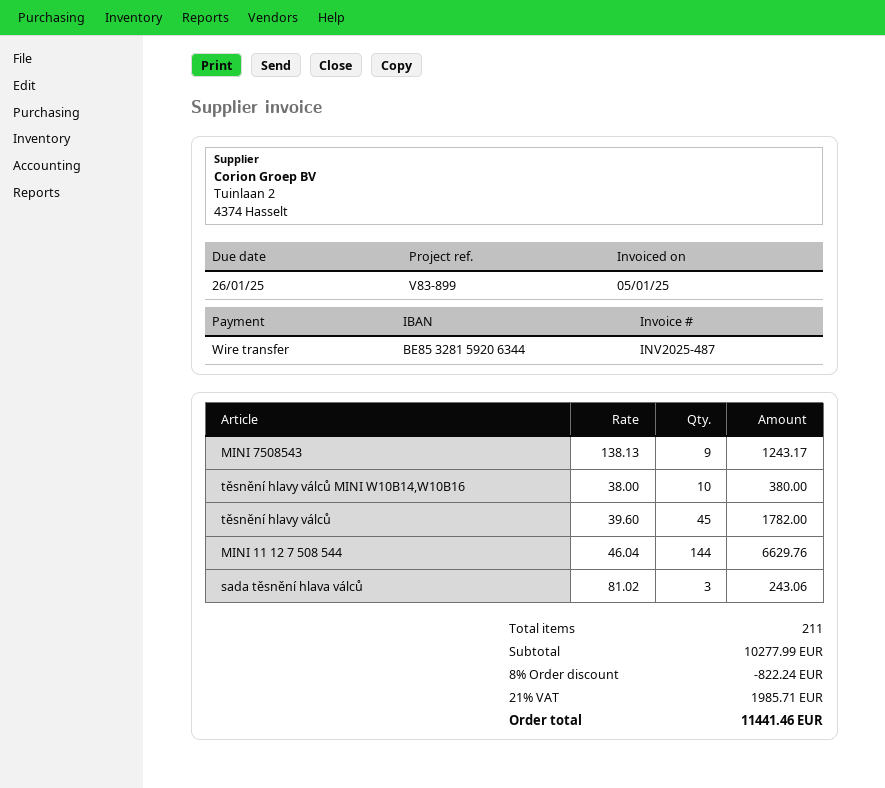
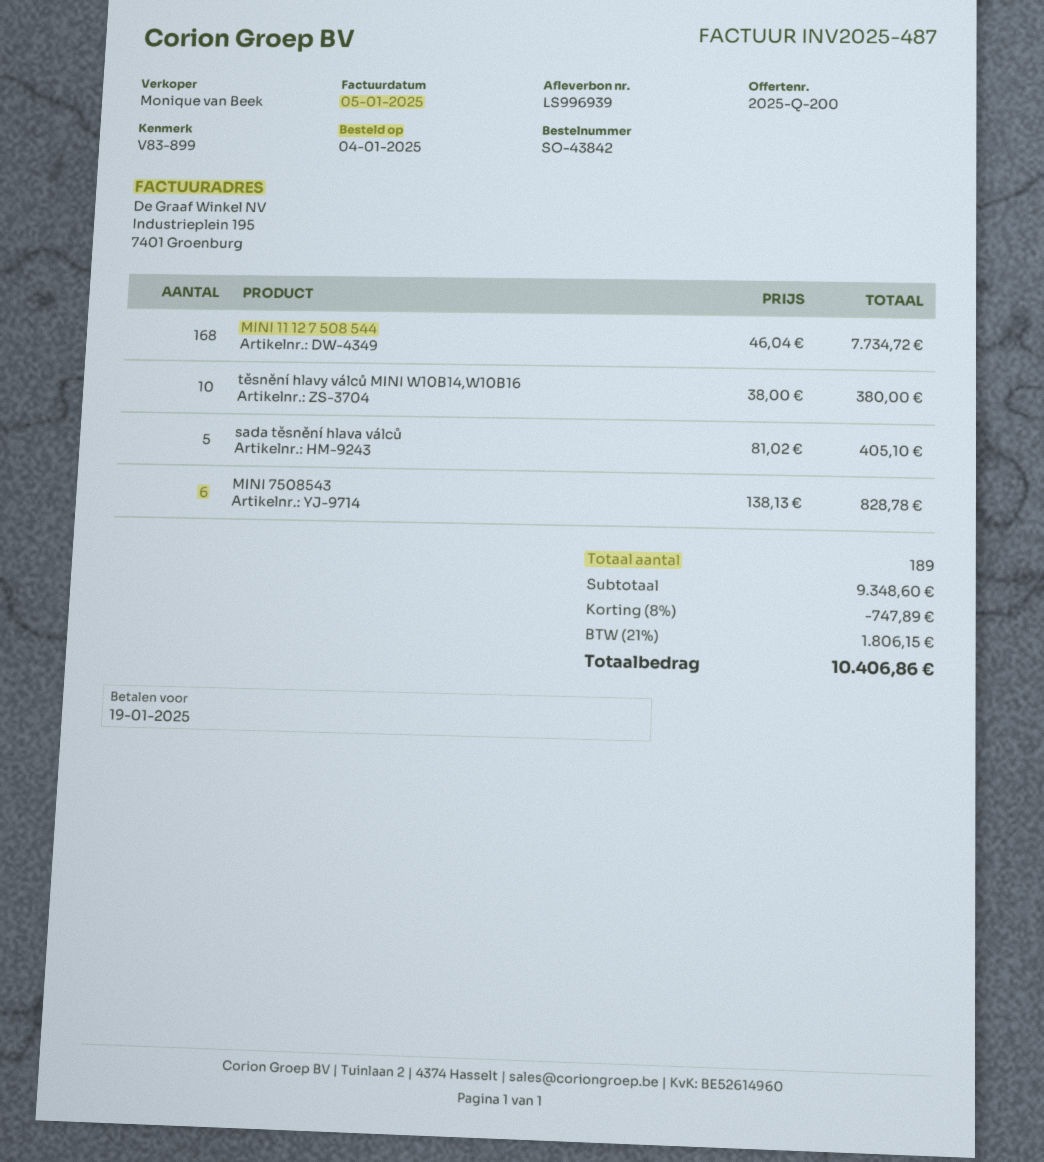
due date: 2025-01-26 -> 2025-01-19
MINI 7508543: 9 x 138.13 = 1243.17 -> 6 x 138.13 = 828.78
těsnění hlavy válců: 45 x 39.60 = 1782.00 -> none
MINI 11 12 7 508 544: 144 x 46.04 = 6629.76 -> 168 x 46.04 = 7734.72
sada těsnění hlava válců: 3 x 81.02 = 243.06 -> 5 x 81.02 = 405.10
total quantity: 211 -> 189
subtotal: 10277.99 -> 9348.60
discount: 8% = 822.24 -> 8% = 747.89
tax: 21% = 1985.71 -> 21% = 1806.15
total: 11441.46 -> 10406.86

